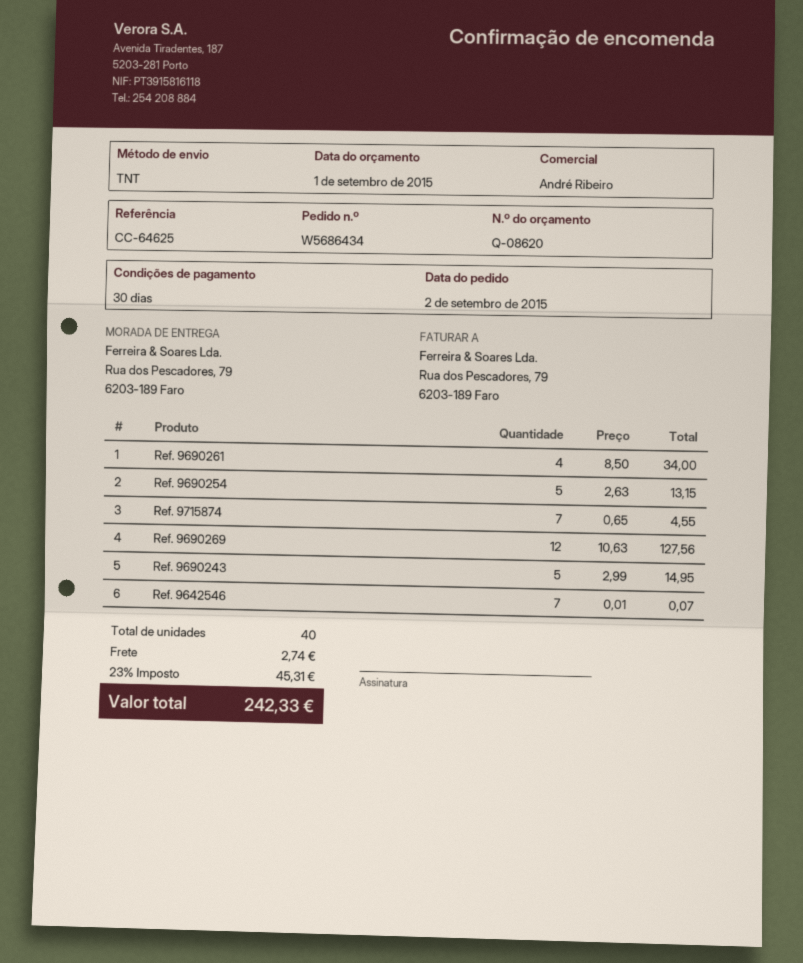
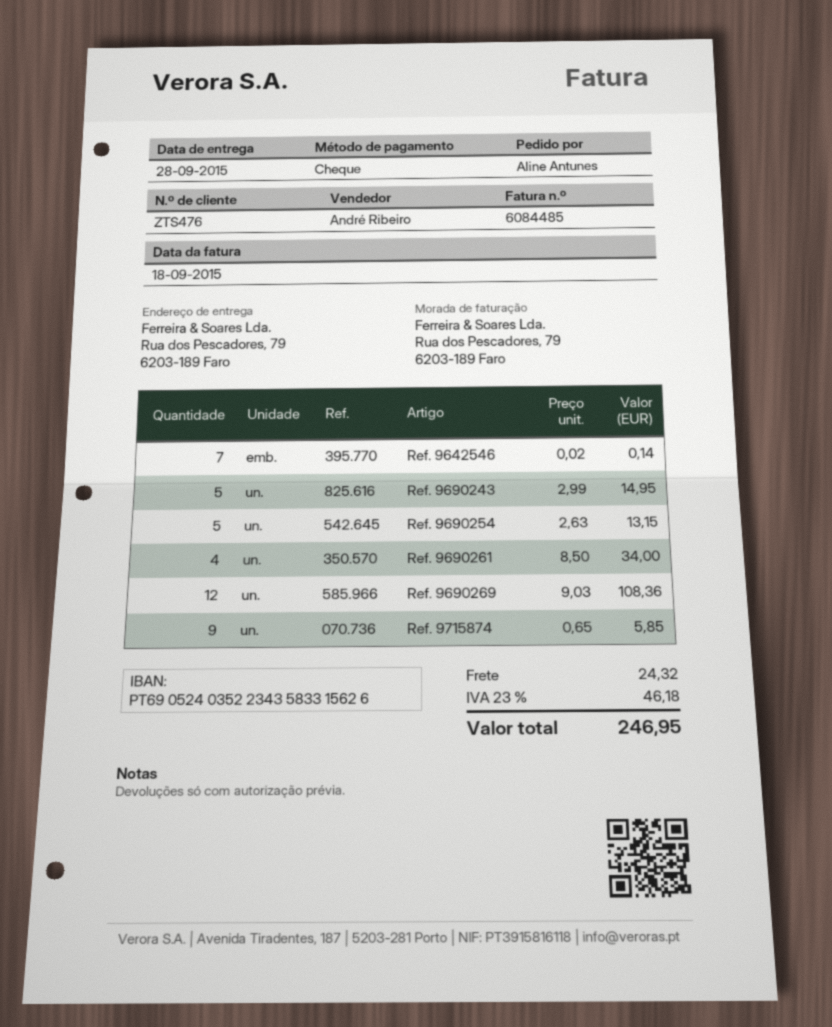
Ref. 9715874: 7 x 0.65 = 4.55 -> 9 x 0.65 = 5.85
Ref. 9690269: 12 x 10.63 = 127.56 -> 12 x 9.03 = 108.36
Ref. 9642546: 7 x 0.01 = 0.07 -> 7 x 0.02 = 0.14
shipping: 2.74 -> 24.32
tax: 23% = 45.31 -> 23% = 46.18
total: 242.33 -> 246.95

